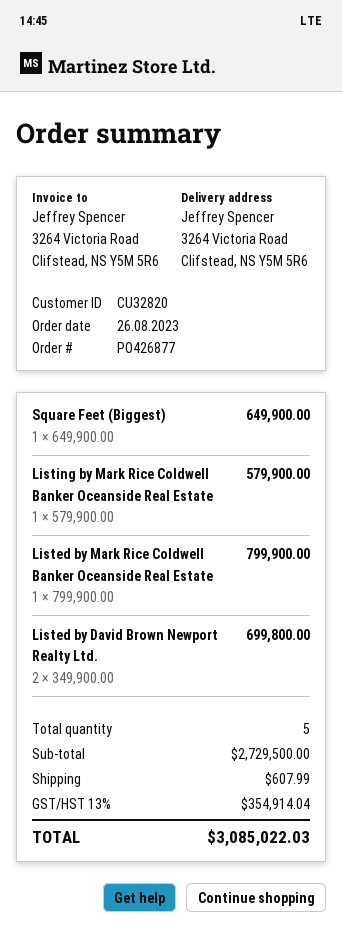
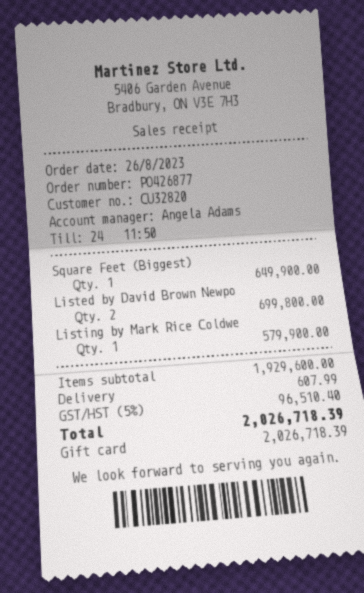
Listed by Mark Rice Coldwell Banker Oceanside Real Estate: 1 for 799900.00 -> none
subtotal: 2729500.00 -> 1929600.00
tax: 13% = 354914.04 -> 5% = 96510.40
total: 3085022.03 -> 2026718.39

